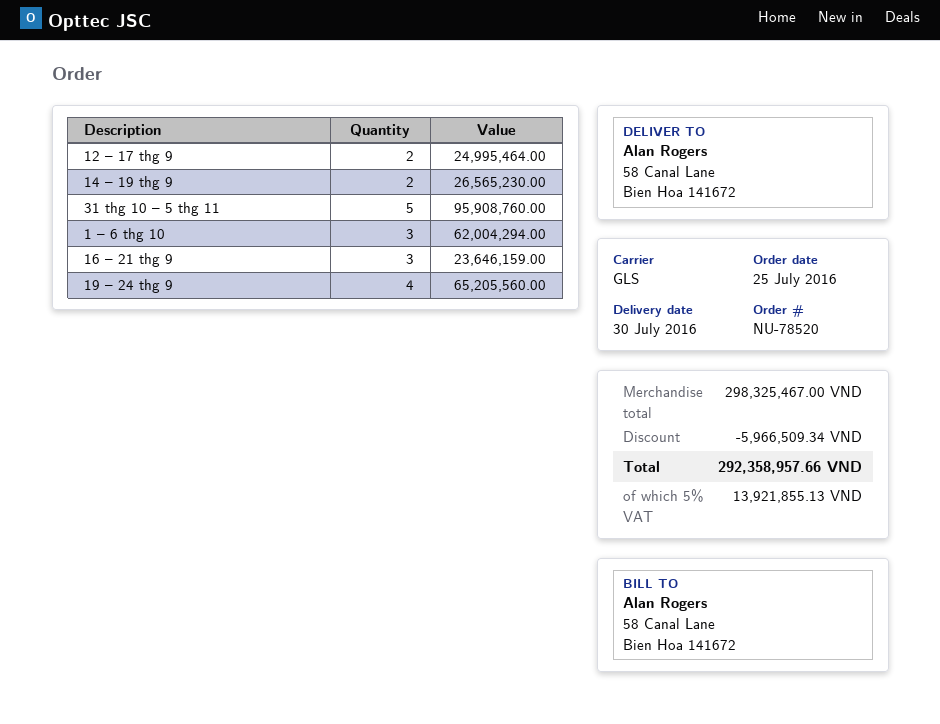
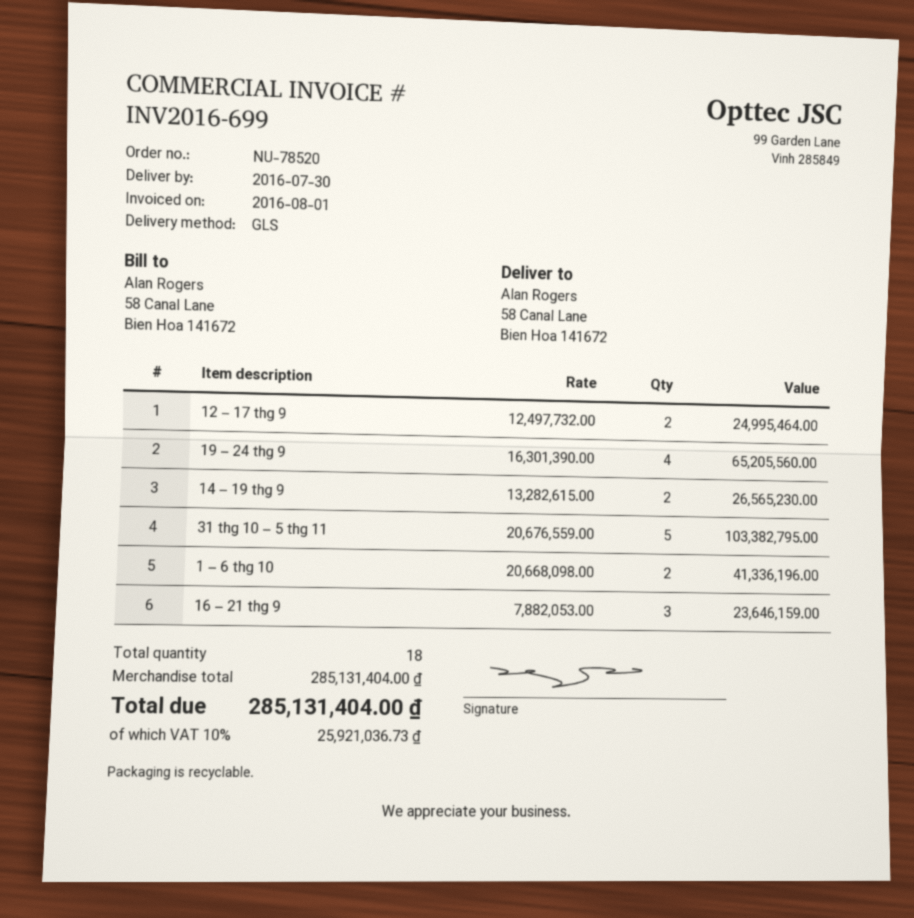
31 thg 10 – 5 thg 11: 5 for 95908760.00 -> 5 for 103382795.00
1 – 6 thg 10: 3 for 62004294.00 -> 2 for 41336196.00
subtotal: 298325467.00 -> 285131404.00
discount: 5966509.34 -> none
tax: 5% = 13921855.13 -> 10% = 25921036.73
total: 292358957.66 -> 285131404.00

